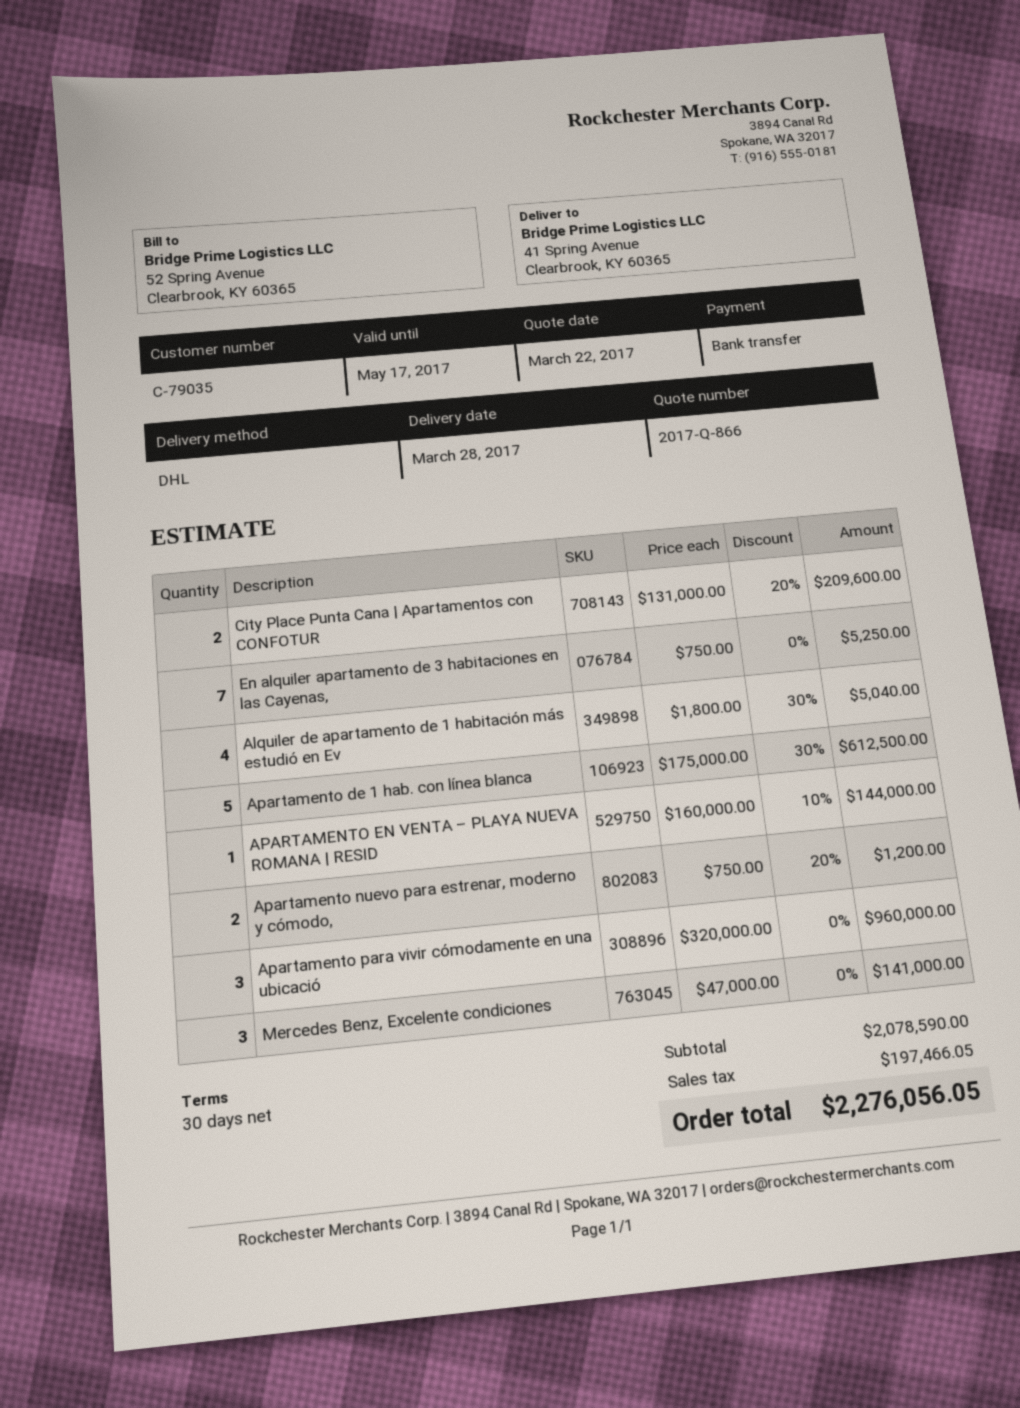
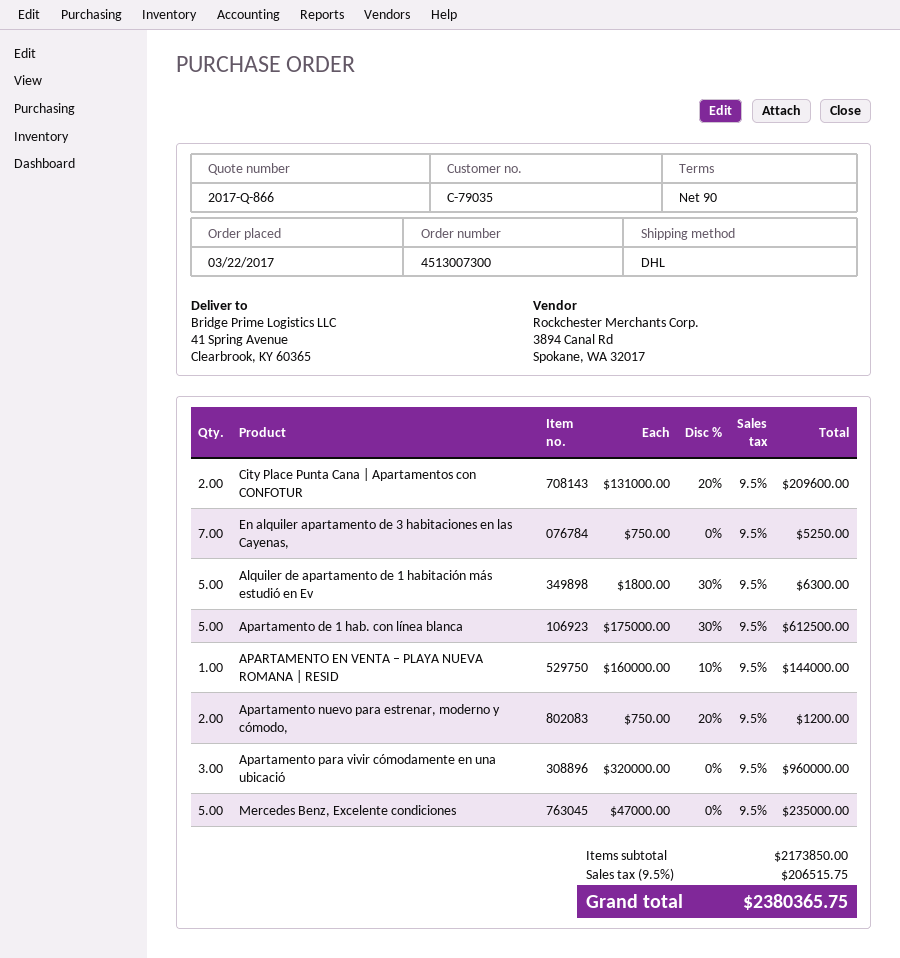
payment terms: 30 days -> 90 days
Alquiler de apartamento de 1 habitación más estudió en Ev: 4 x 1800.00 - 30% = 5040.00 -> 5 x 1800.00 - 30% = 6300.00
Mercedes Benz, Excelente condiciones: 3 x 47000.00 = 141000.00 -> 5 x 47000.00 = 235000.00
subtotal: 2078590.00 -> 2173850.00
tax: 197466.05 -> 206515.75
total: 2276056.05 -> 2380365.75

